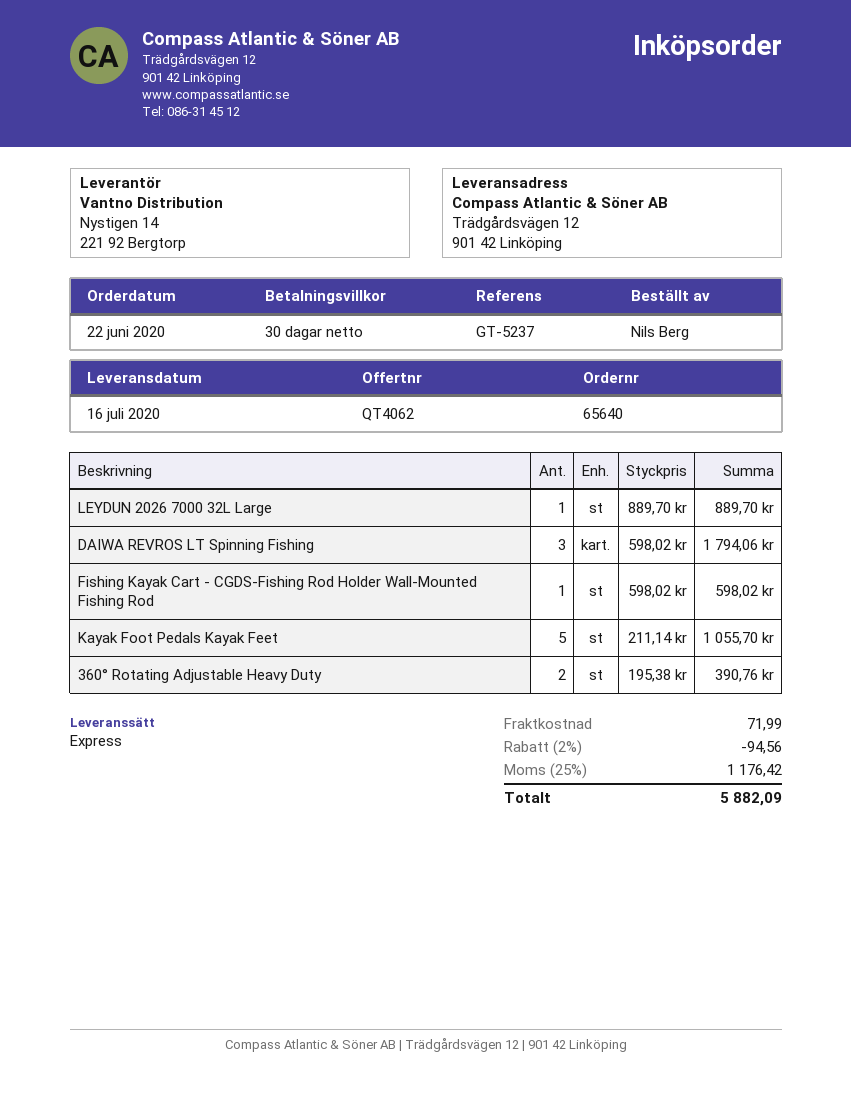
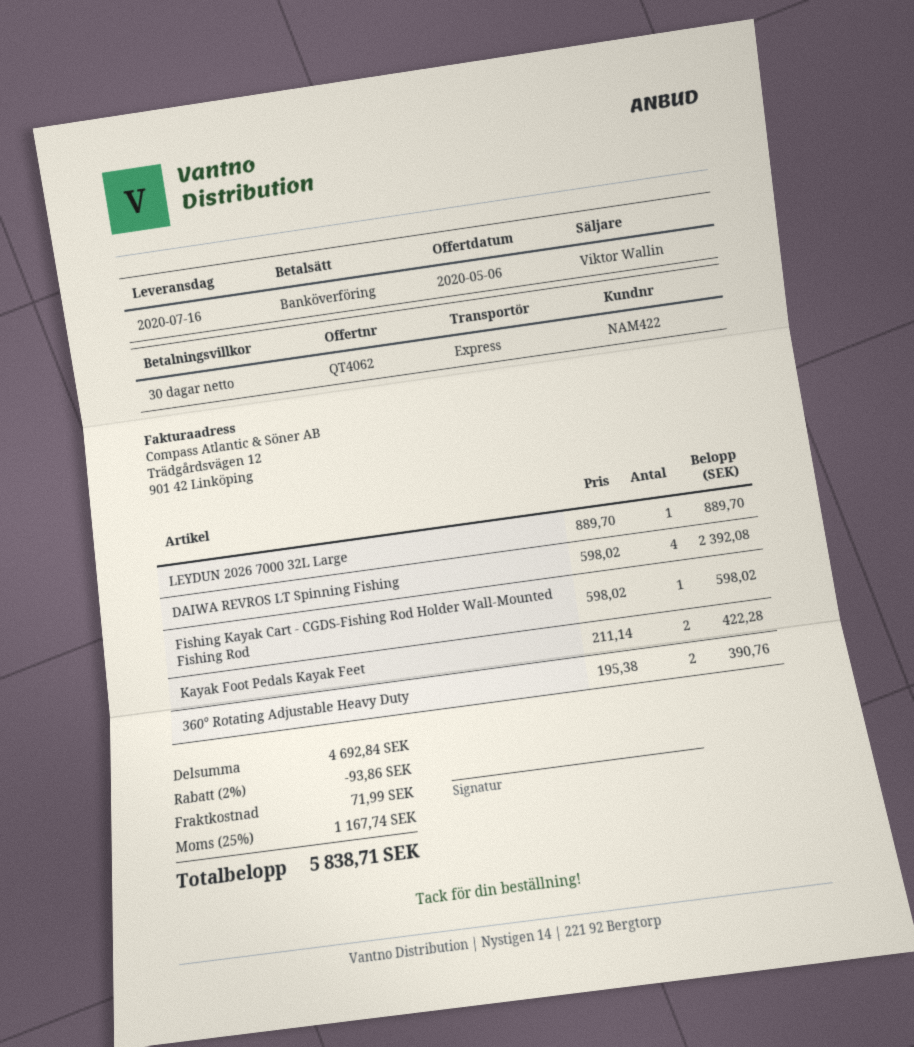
DAIWA REVROS LT Spinning Fishing: 3 x 598.02 = 1794.06 -> 4 x 598.02 = 2392.08
Kayak Foot Pedals Kayak Feet: 5 x 211.14 = 1055.70 -> 2 x 211.14 = 422.28
discount: 2% = 94.56 -> 2% = 93.86
tax: 25% = 1176.42 -> 25% = 1167.74
total: 5882.09 -> 5838.71

